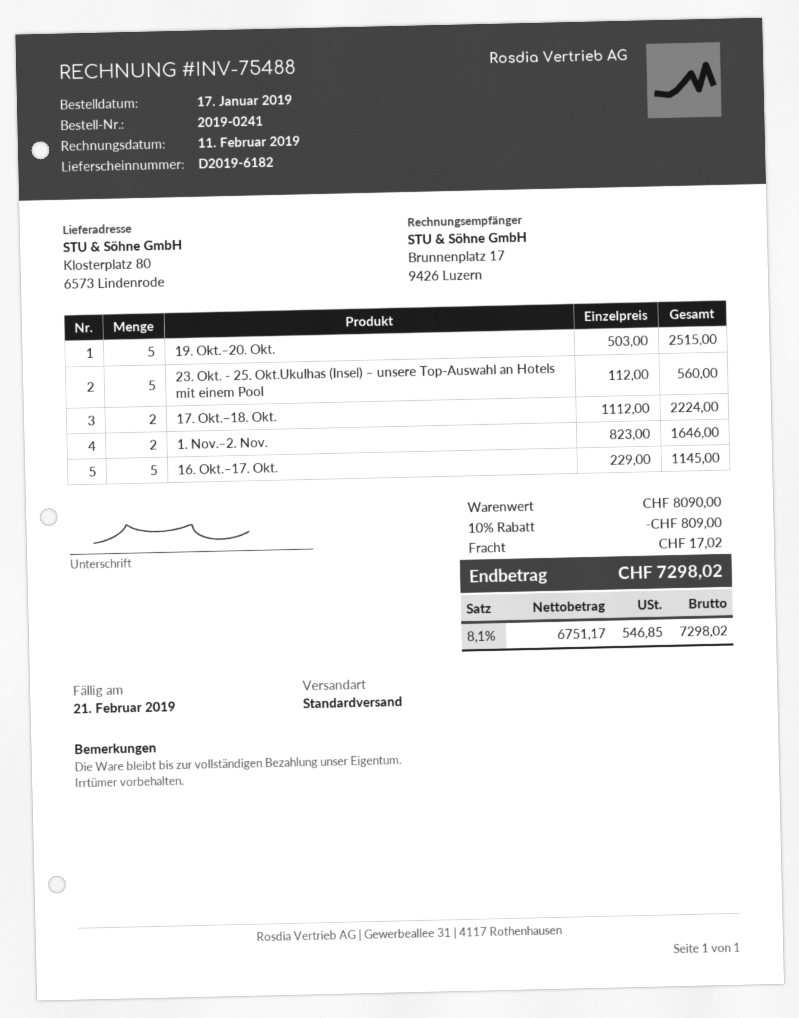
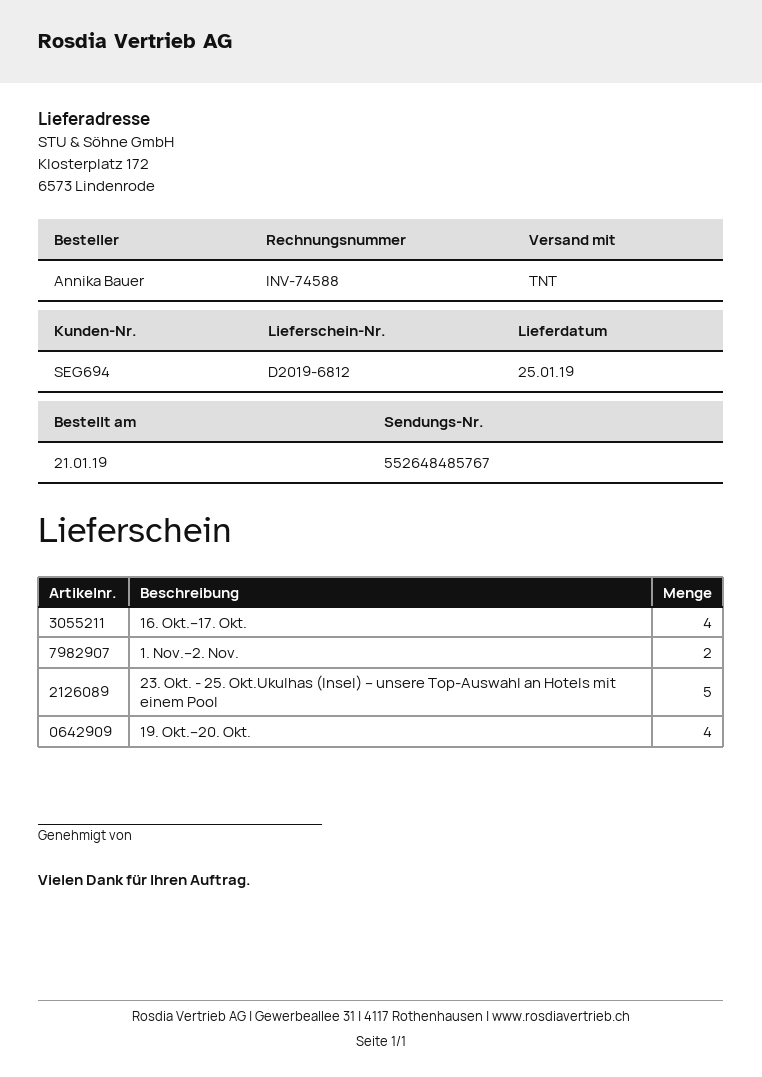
order date: 2019-01-17 -> 2019-01-21
delivery note number: D2019-6182 -> D2019-6812
invoice number: INV-75488 -> INV-74588
shipping method: standard -> TNT
ship to: Klosterplatz 80, 6573 Lindenrode -> Klosterplatz 172, 6573 Lindenrode
19. Okt.–20. Okt.: 5 -> 4
17. Okt.–18. Okt.: 2 -> none
16. Okt.–17. Okt.: 5 -> 4

